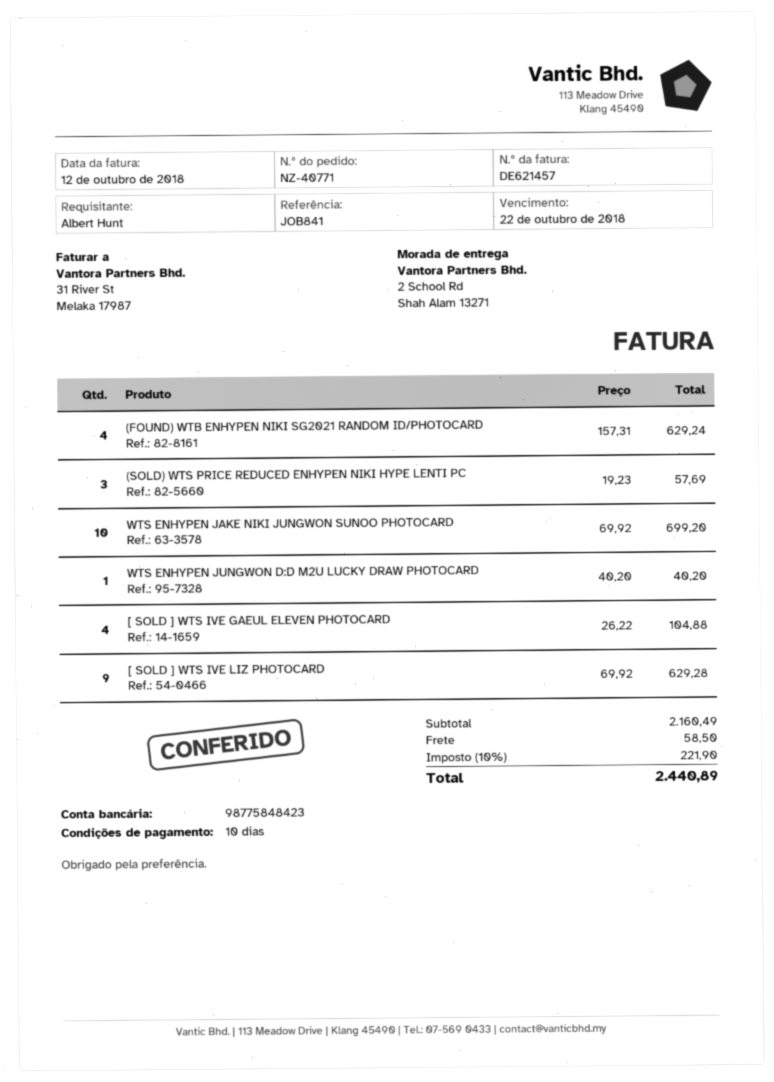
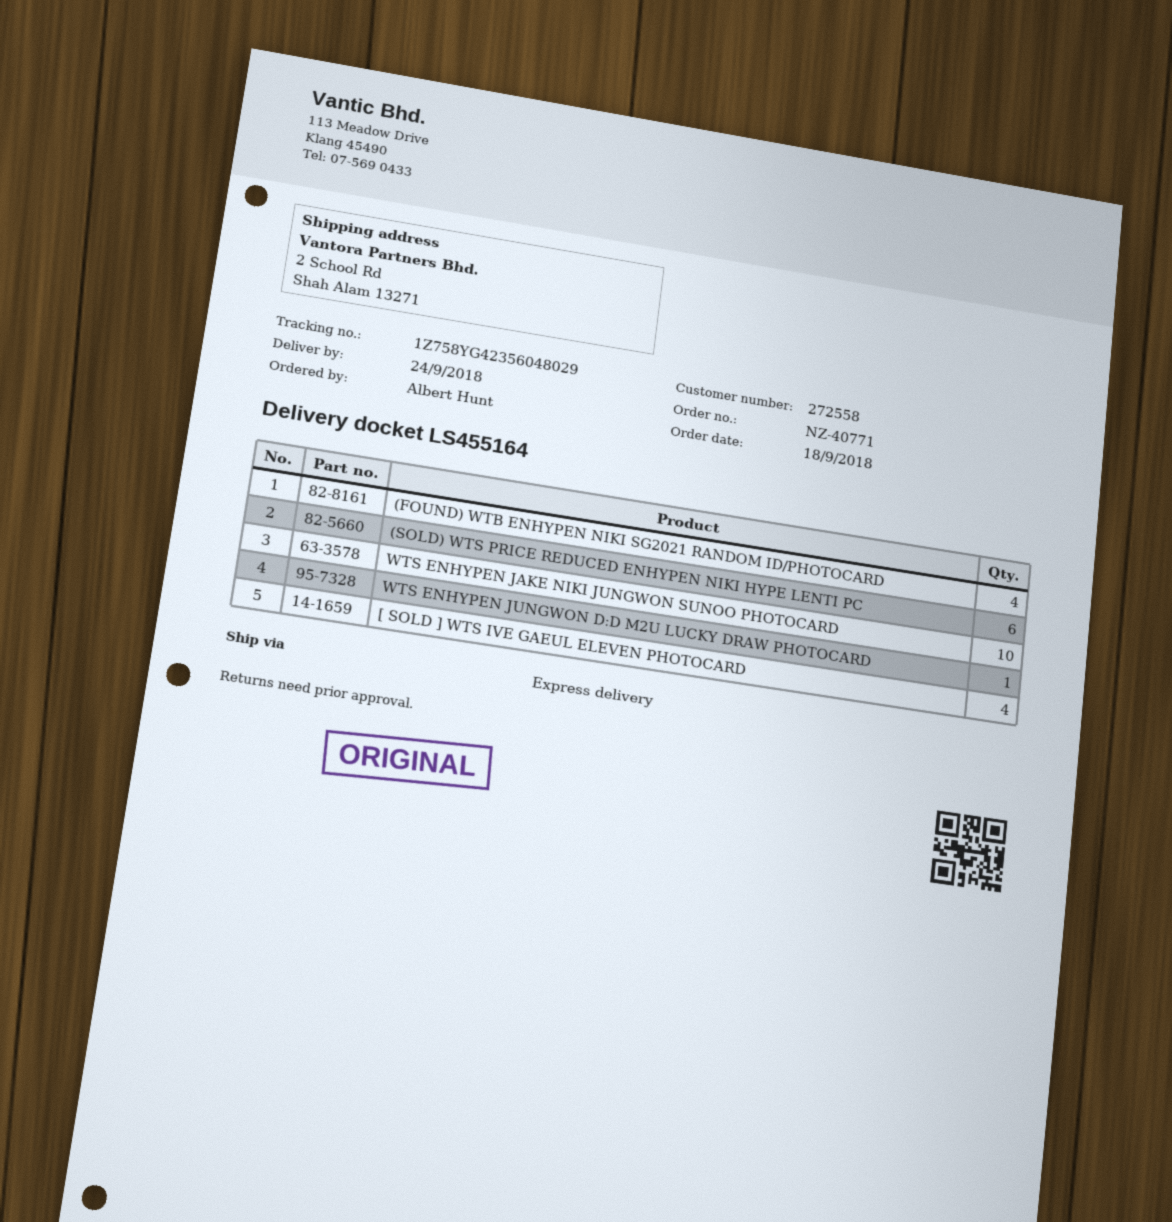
(SOLD) WTS PRICE REDUCED ENHYPEN NIKI HYPE LENTI PC: 3 -> 6
[ SOLD ] WTS IVE LIZ PHOTOCARD: 9 -> none

